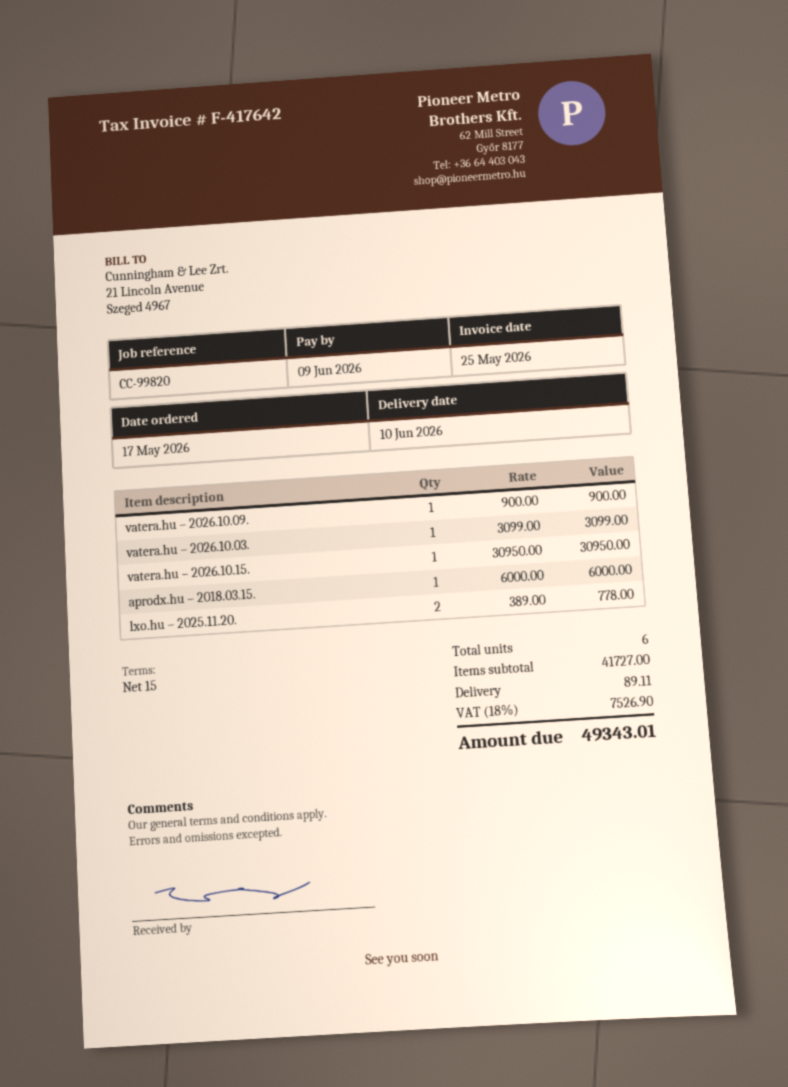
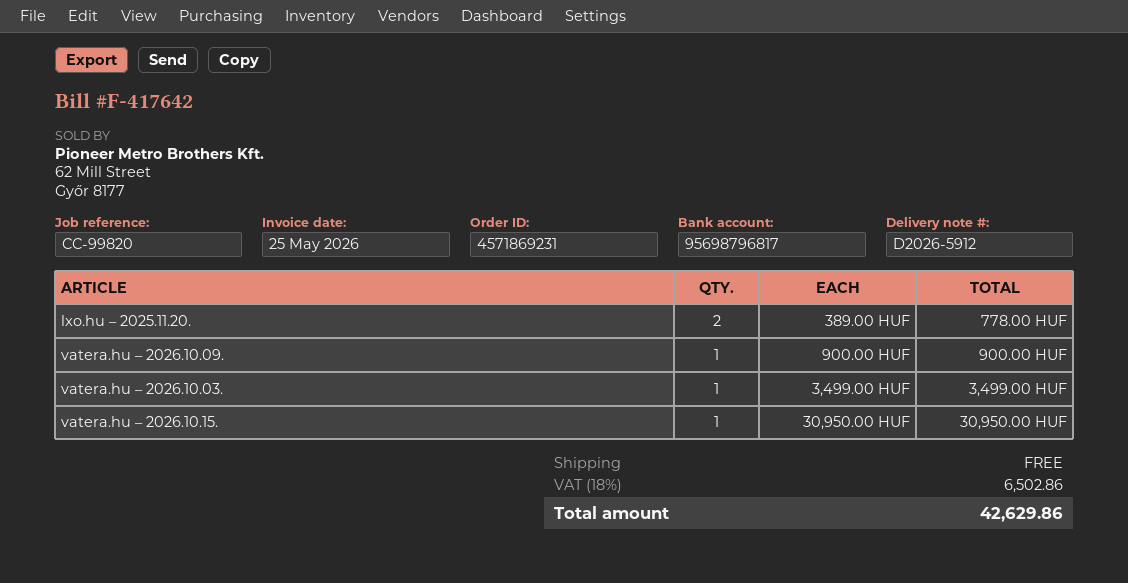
vatera.hu – 2026.10.03.: 1 x 3099.00 = 3099.00 -> 1 x 3499.00 = 3499.00
aprodx.hu – 2018.03.15.: 1 x 6000.00 = 6000.00 -> none
shipping: 89.11 -> 0.00
tax: 18% = 7526.90 -> 18% = 6502.86
total: 49343.01 -> 42629.86

